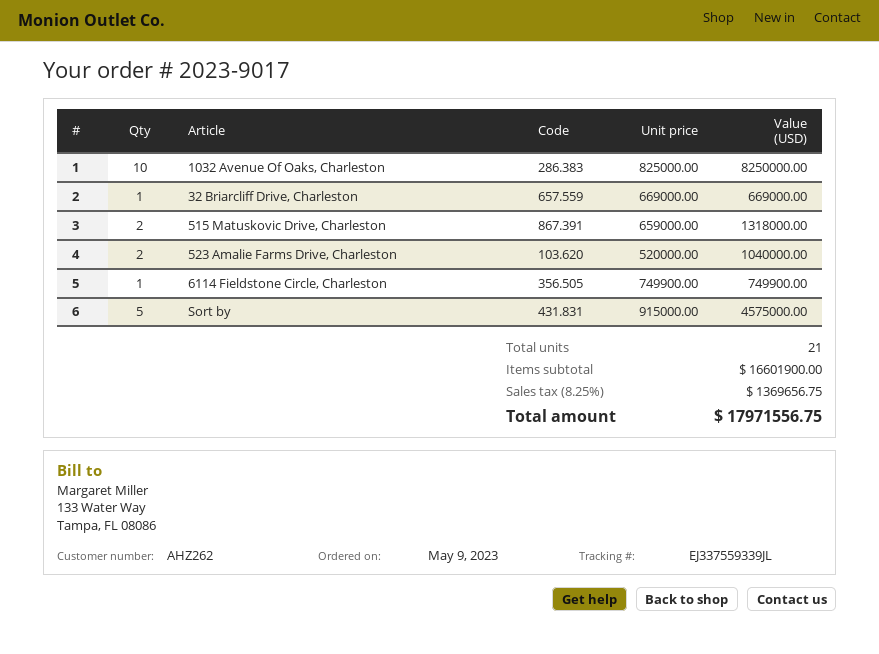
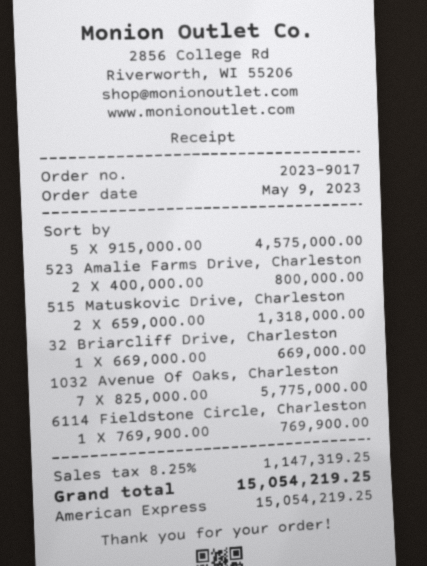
1032 Avenue Of Oaks, Charleston: 10 x 825000.00 = 8250000.00 -> 7 x 825000.00 = 5775000.00
523 Amalie Farms Drive, Charleston: 2 x 520000.00 = 1040000.00 -> 2 x 400000.00 = 800000.00
6114 Fieldstone Circle, Charleston: 1 x 749900.00 = 749900.00 -> 1 x 769900.00 = 769900.00
tax: 8.25% = 1369656.75 -> 8.25% = 1147319.25
total: 17971556.75 -> 15054219.25

